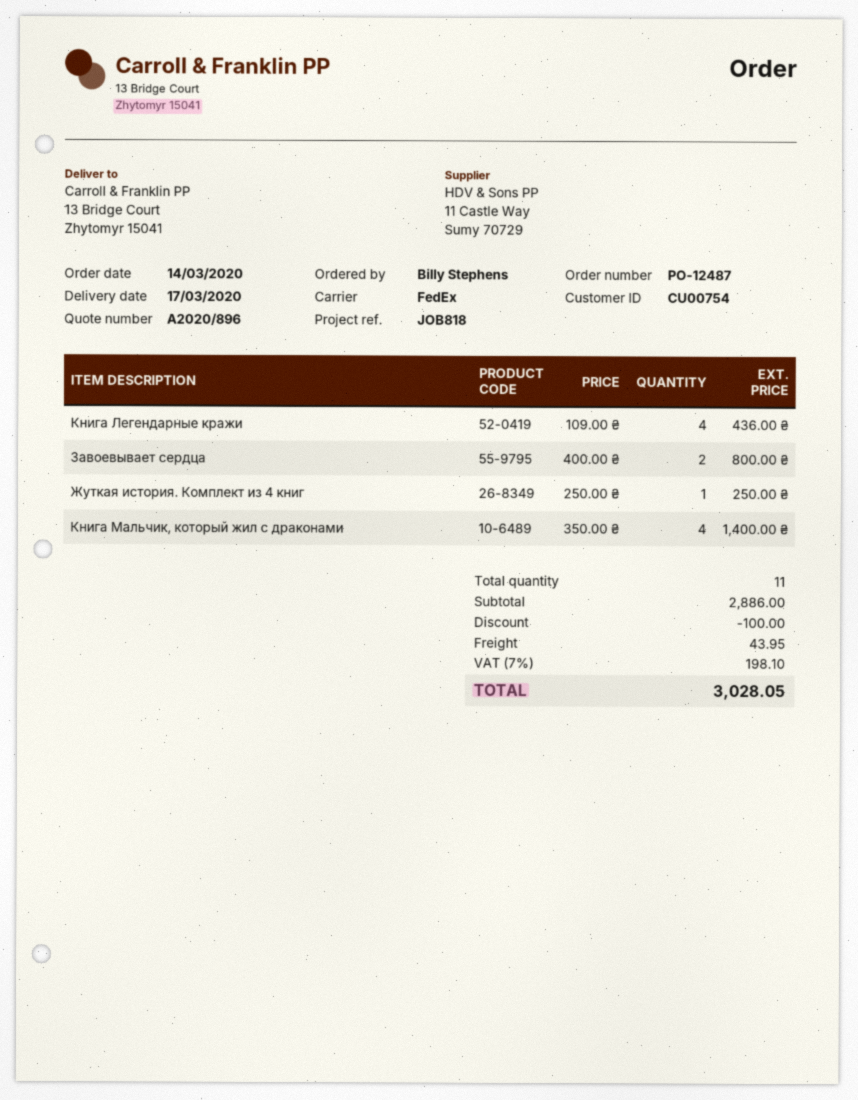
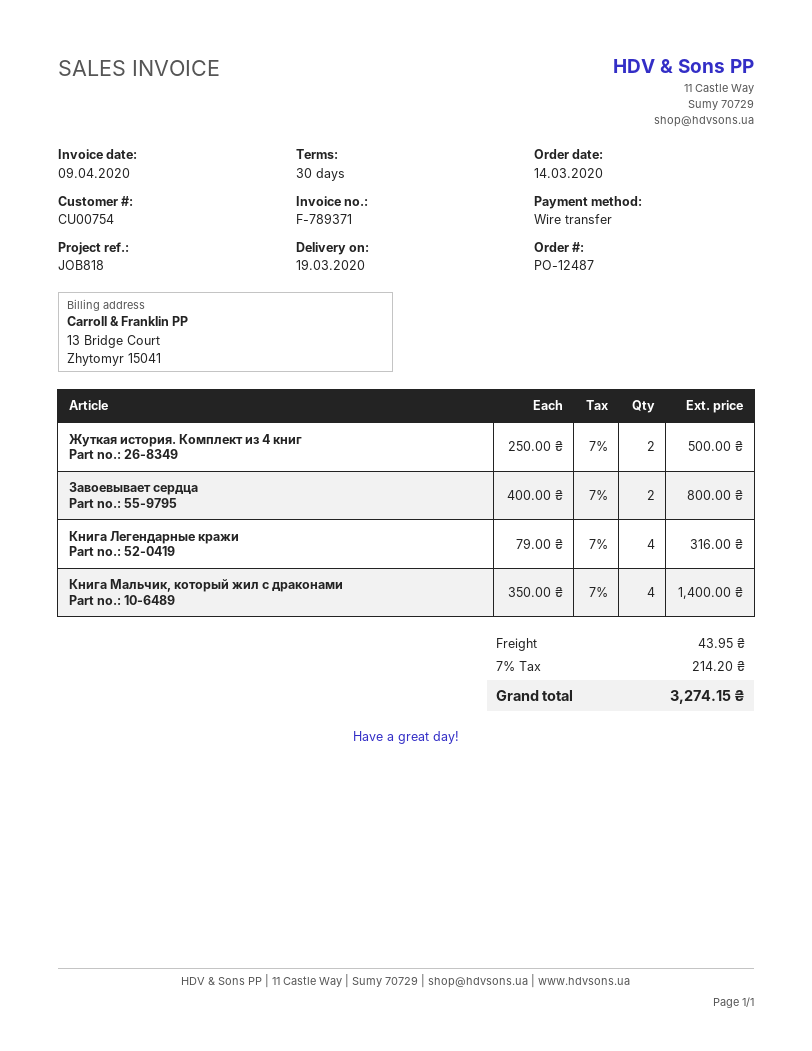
delivery date: 2020-03-17 -> 2020-03-19
Книга Легендарные кражи: 4 x 109.00 = 436.00 -> 4 x 79.00 = 316.00
Жуткая история. Комплект из 4 книг: 1 x 250.00 = 250.00 -> 2 x 250.00 = 500.00
discount: 100.00 -> none
tax: 7% = 198.10 -> 7% = 214.20
total: 3028.05 -> 3274.15

